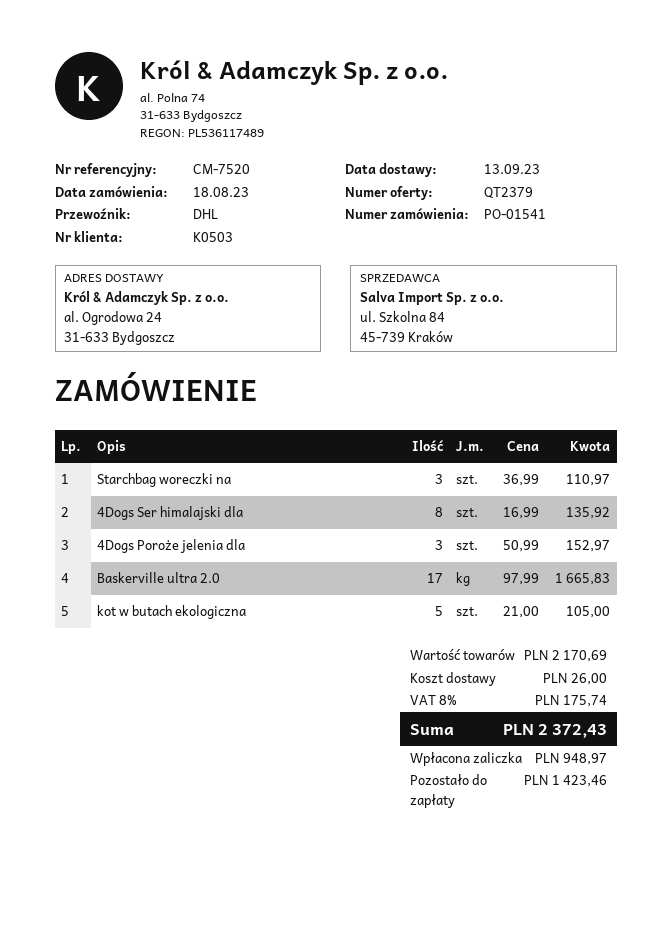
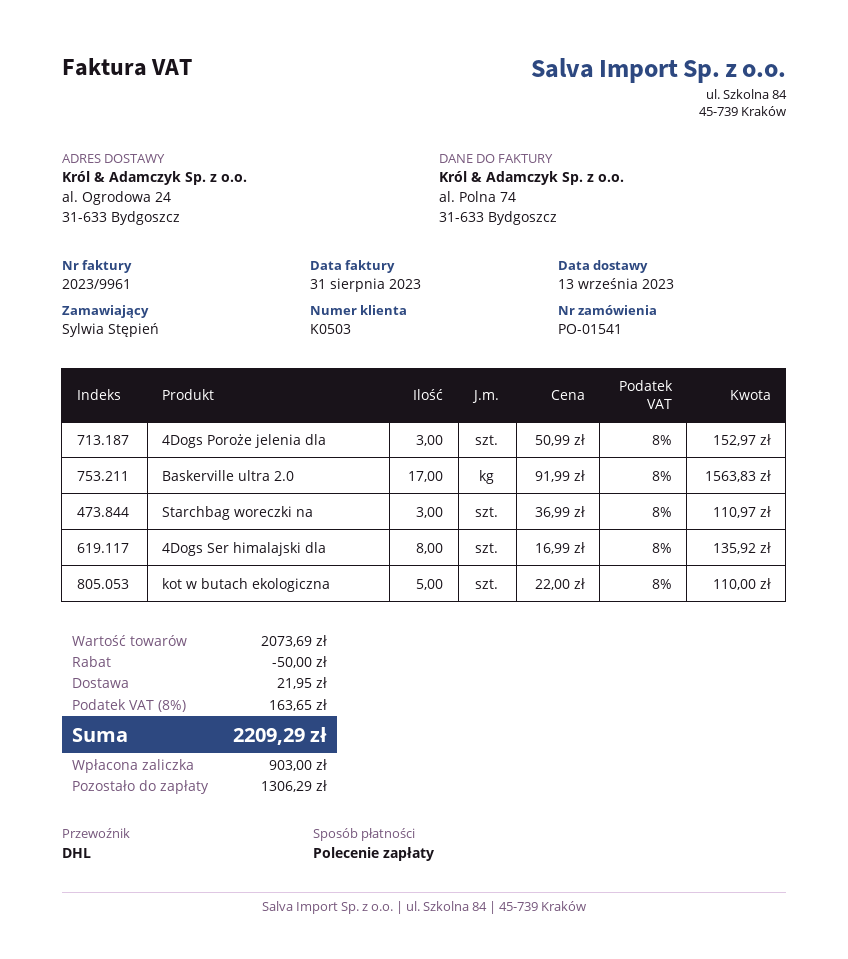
Baskerville ultra 2.0: 17 x 97.99 = 1665.83 -> 17 x 91.99 = 1563.83
kot w butach ekologiczna: 5 x 21.00 = 105.00 -> 5 x 22.00 = 110.00
subtotal: 2170.69 -> 2073.69
discount: none -> 50.00
shipping: 26.00 -> 21.95
tax: 8% = 175.74 -> 8% = 163.65
total: 2372.43 -> 2209.29
deposit: 948.97 -> 903.00
balance: 1423.46 -> 1306.29

